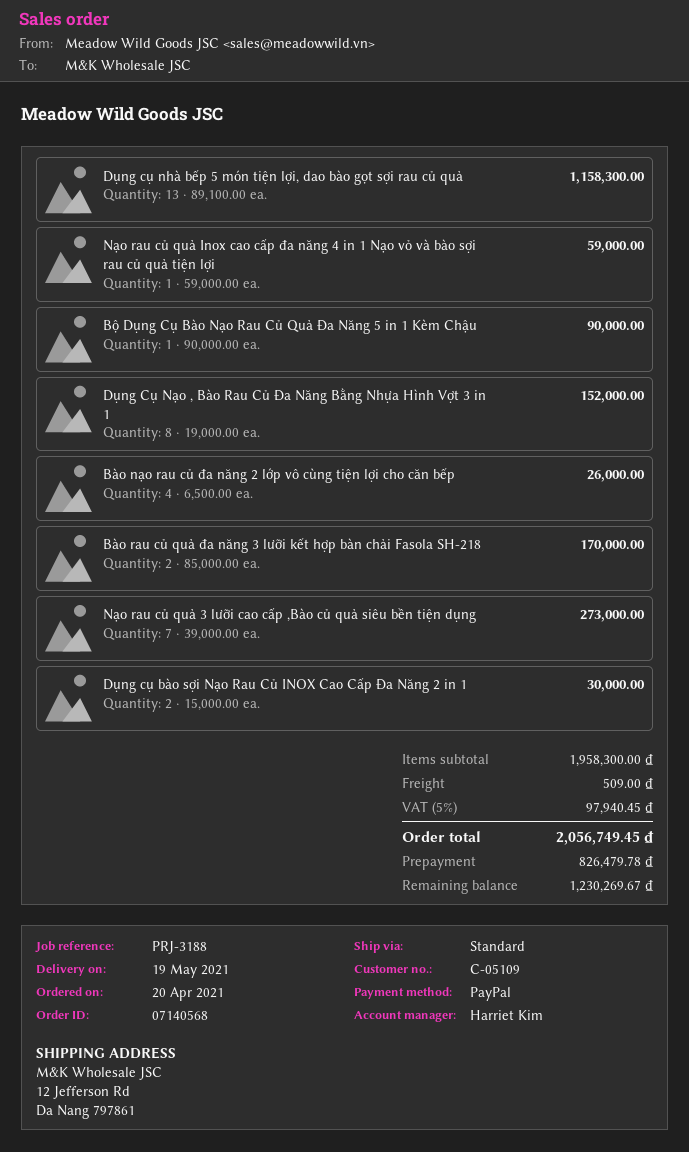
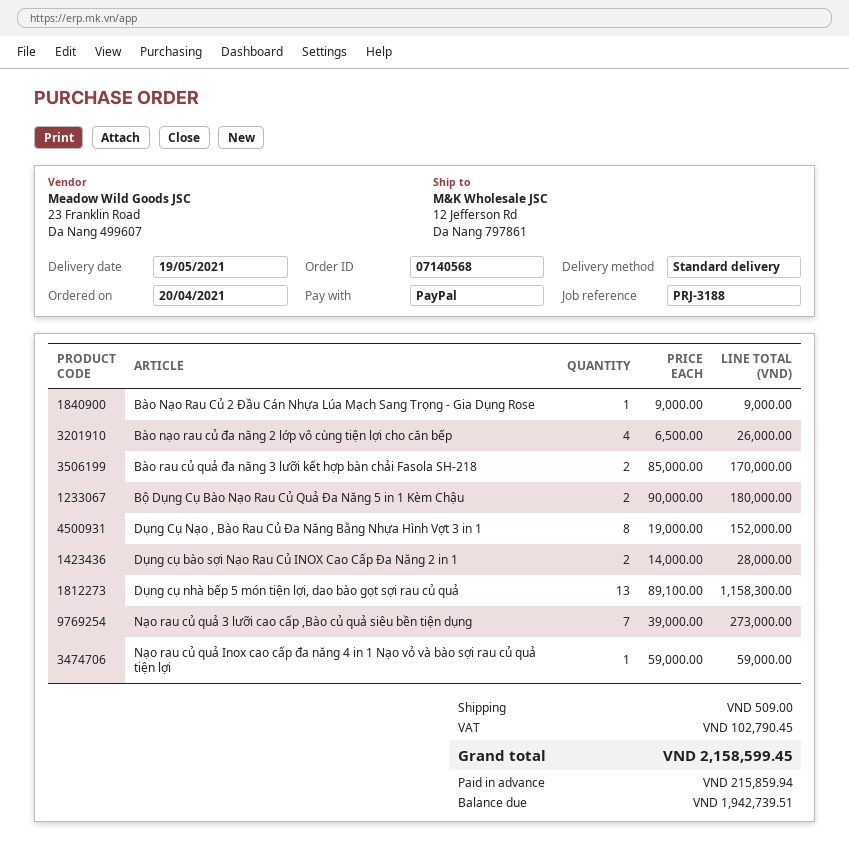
Bộ Dụng Cụ Bào Nạo Rau Củ Quả Đa Năng 5 in 1 Kèm Chậu: 1 x 90000.00 = 90000.00 -> 2 x 90000.00 = 180000.00
Dụng cụ bào sợi Nạo Rau Củ INOX Cao Cấp Đa Năng 2 in 1: 2 x 15000.00 = 30000.00 -> 2 x 14000.00 = 28000.00
Bào Nạo Rau Củ 2 Đầu Cán Nhựa Lúa Mạch Sang Trọng - Gia Dụng Rose: none -> 1 x 9000.00 = 9000.00
tax: 97940.45 -> 102790.45
total: 2056749.45 -> 2158599.45
deposit: 826479.78 -> 215859.94
balance: 1230269.67 -> 1942739.51

